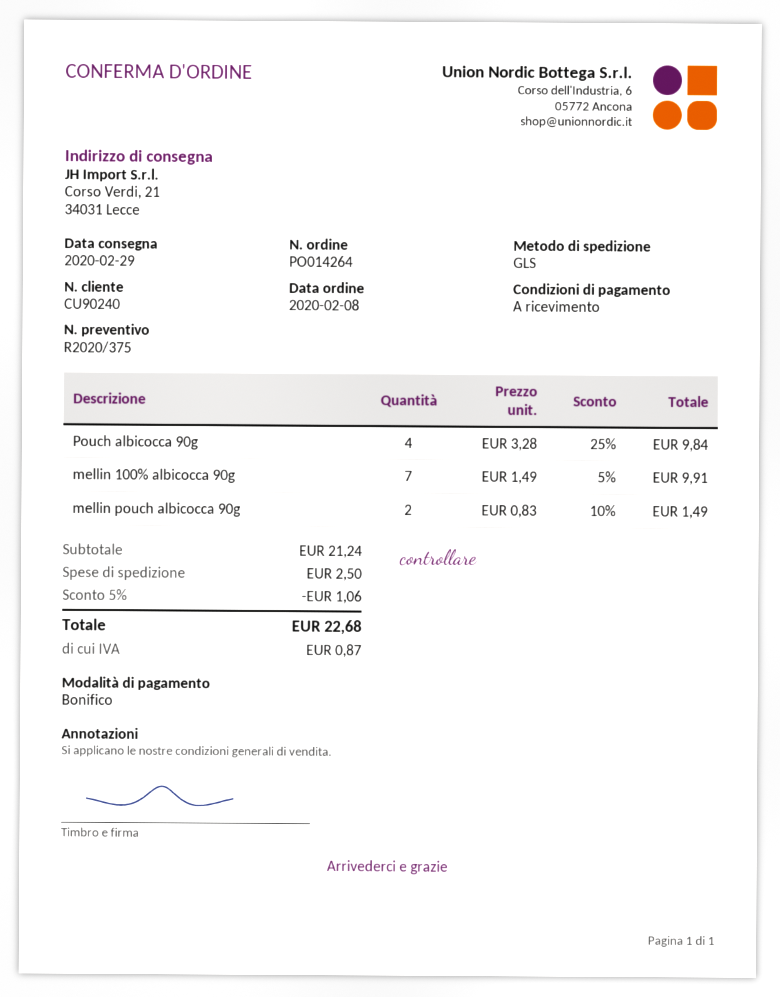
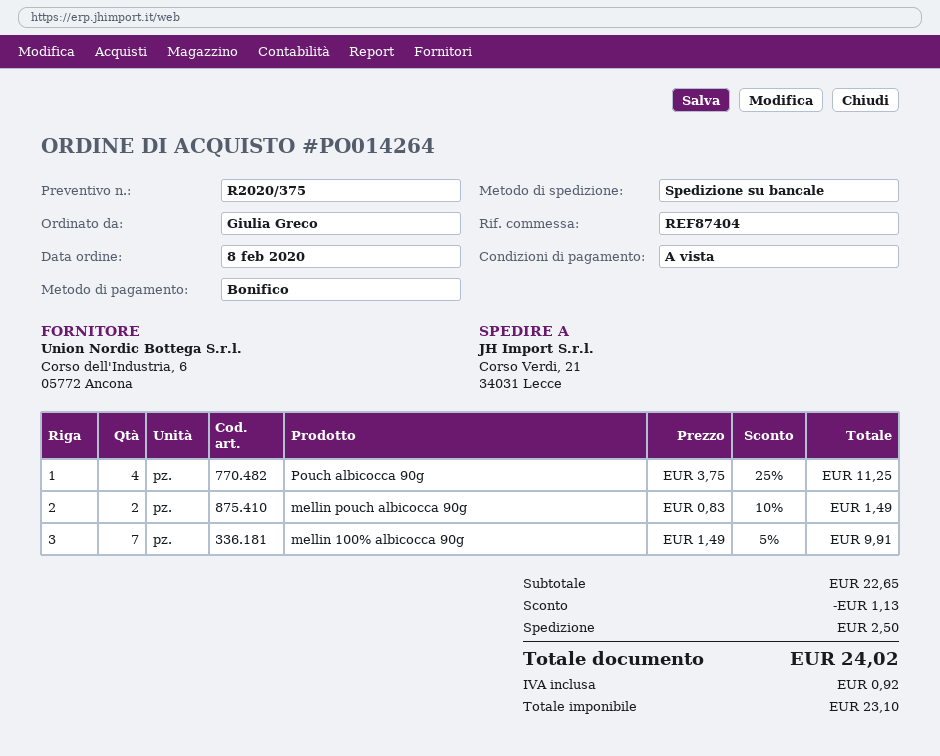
shipping method: GLS -> pallet freight
Pouch albicocca 90g: 4 x 3.28 - 25% = 9.84 -> 4 x 3.75 - 25% = 11.25
subtotal: 21.24 -> 22.65
discount: 1.06 -> 1.13
tax: 0.87 -> 0.92
total: 22.68 -> 24.02

